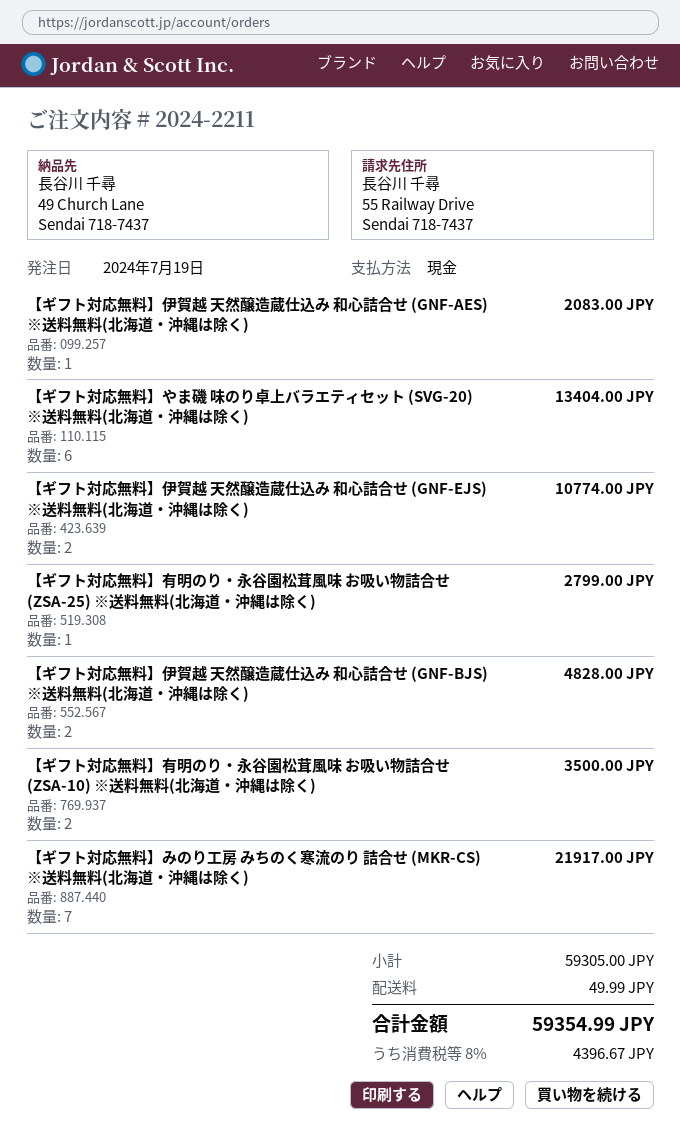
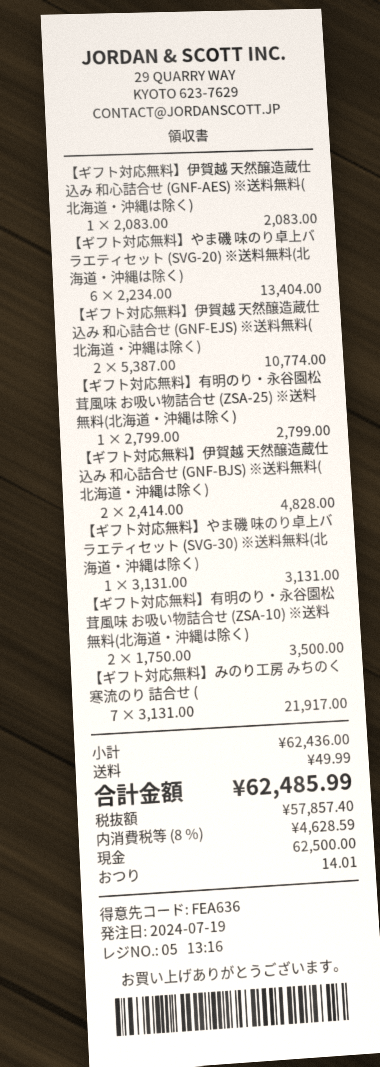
【ギフト対応無料】やま磯 味のり卓上バラエティセット (SVG-30) ※送料無料(北海道・沖縄は除く): none -> 1 for 3131.00
subtotal: 59305.00 -> 62436.00
tax: 8% = 4396.67 -> 8% = 4628.59
total: 59354.99 -> 62485.99

